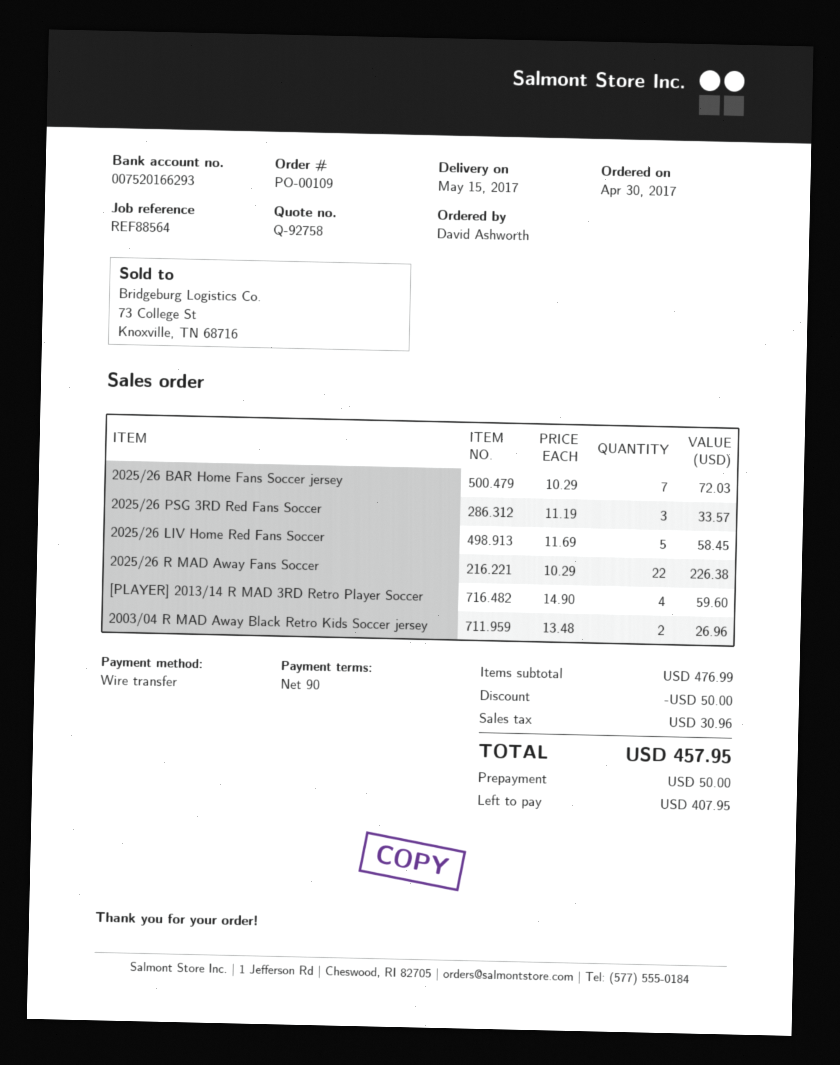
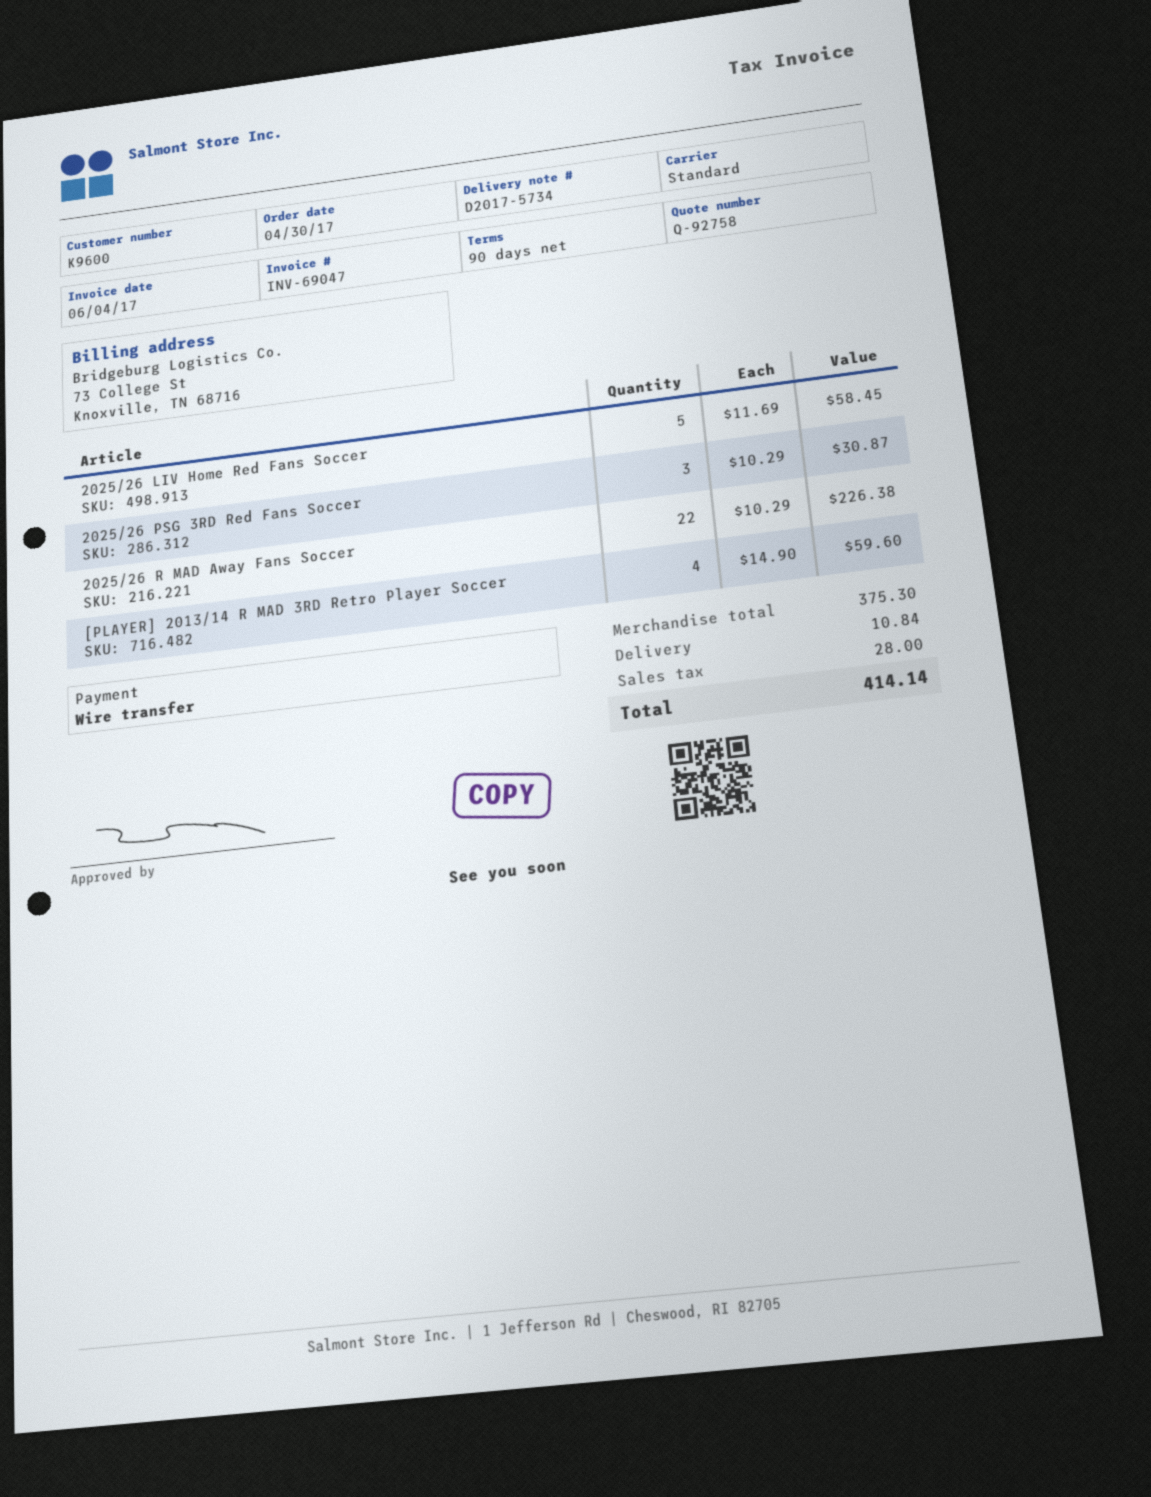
2025/26 BAR Home Fans Soccer jersey: 7 x 10.29 = 72.03 -> none
2025/26 PSG 3RD Red Fans Soccer: 3 x 11.19 = 33.57 -> 3 x 10.29 = 30.87
2003/04 R MAD Away Black Retro Kids Soccer jersey: 2 x 13.48 = 26.96 -> none
subtotal: 476.99 -> 375.30
discount: 50.00 -> none
shipping: none -> 10.84
tax: 30.96 -> 28.00
total: 457.95 -> 414.14

